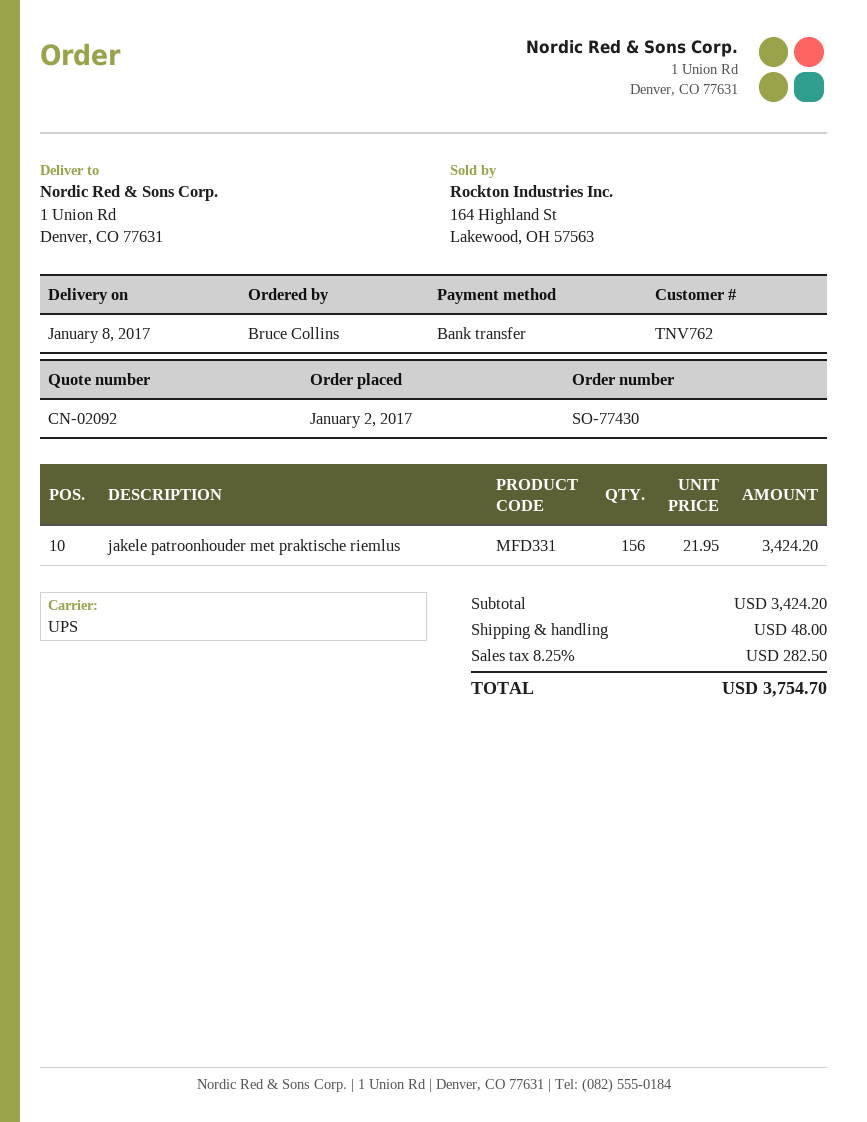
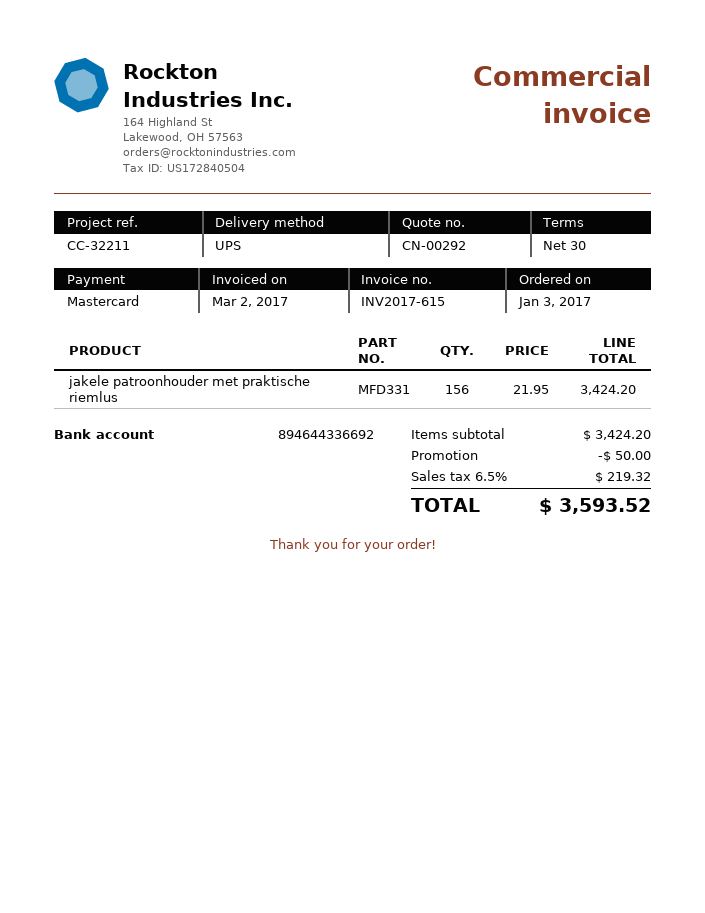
quote number: CN-02092 -> CN-00292
order date: 2017-01-02 -> 2017-01-03
payment method: bank transfer -> Mastercard
discount: none -> 50.00
shipping: 48.00 -> none
tax: 8.25% = 282.50 -> 6.5% = 219.32
total: 3754.70 -> 3593.52

